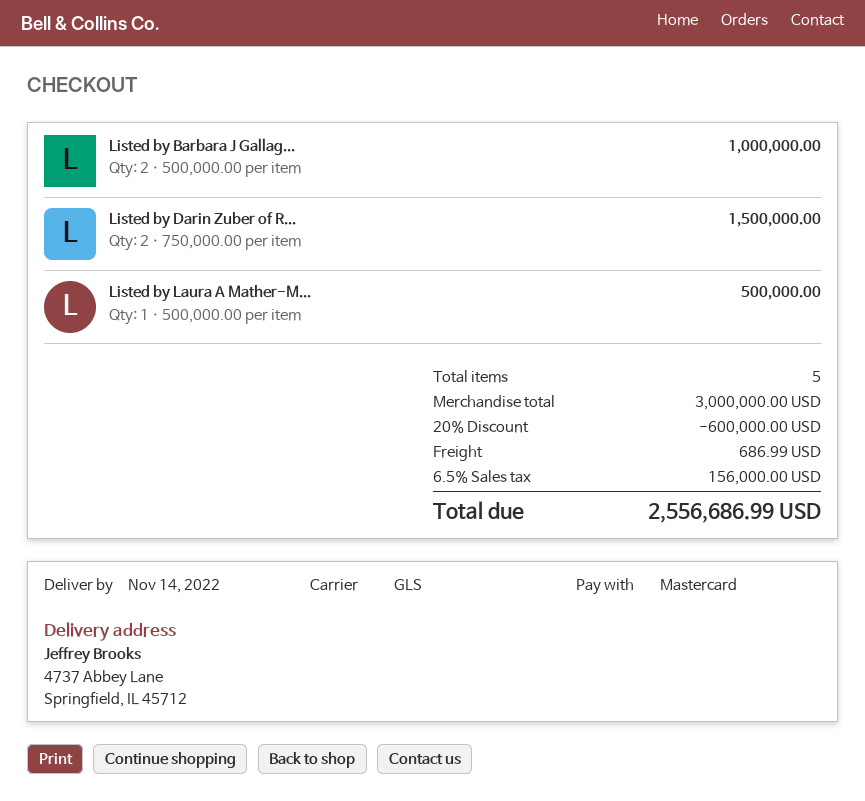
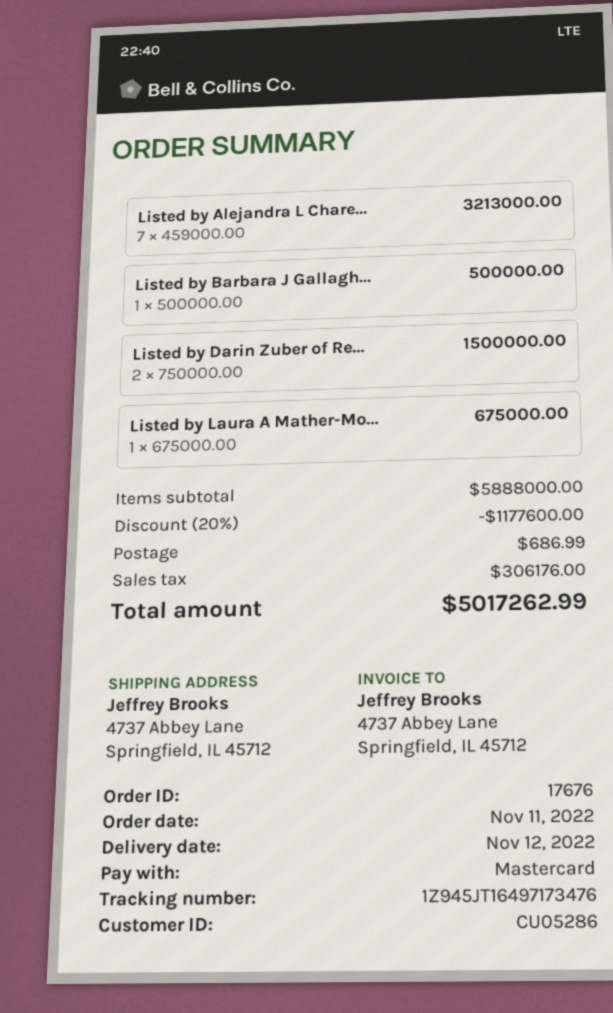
delivery date: 2022-11-14 -> 2022-11-12
Listed by Barbara J Gallag...: 2 x 500000.00 = 1000000.00 -> 1 x 500000.00 = 500000.00
Listed by Laura A Mather-M...: 1 x 500000.00 = 500000.00 -> 1 x 675000.00 = 675000.00
Listed by Alejandra L Chare...: none -> 7 x 459000.00 = 3213000.00
subtotal: 3000000.00 -> 5888000.00
discount: 20% = 600000.00 -> 20% = 1177600.00
tax: 156000.00 -> 306176.00
total: 2556686.99 -> 5017262.99

